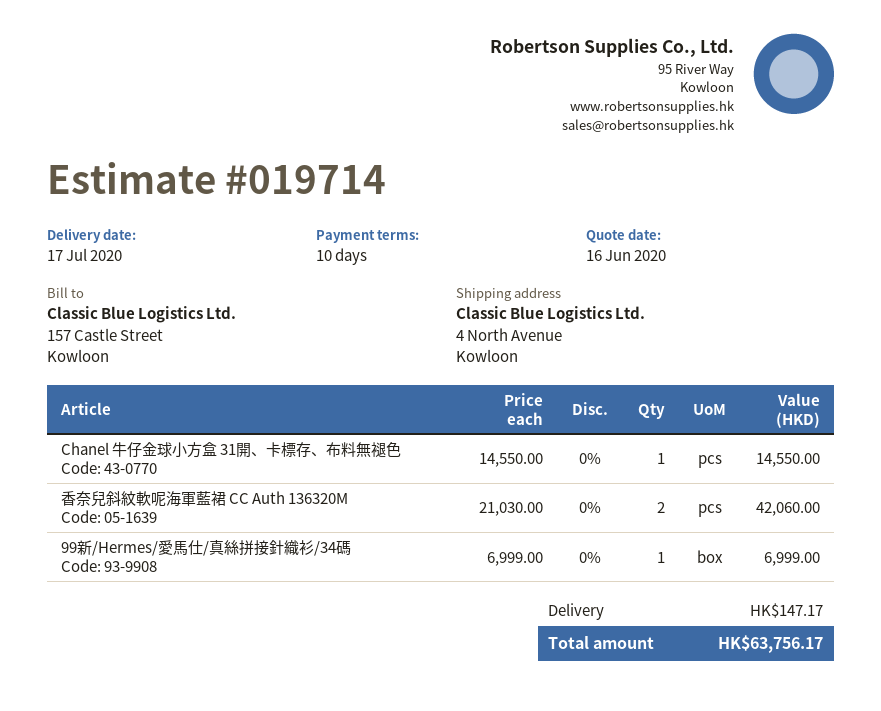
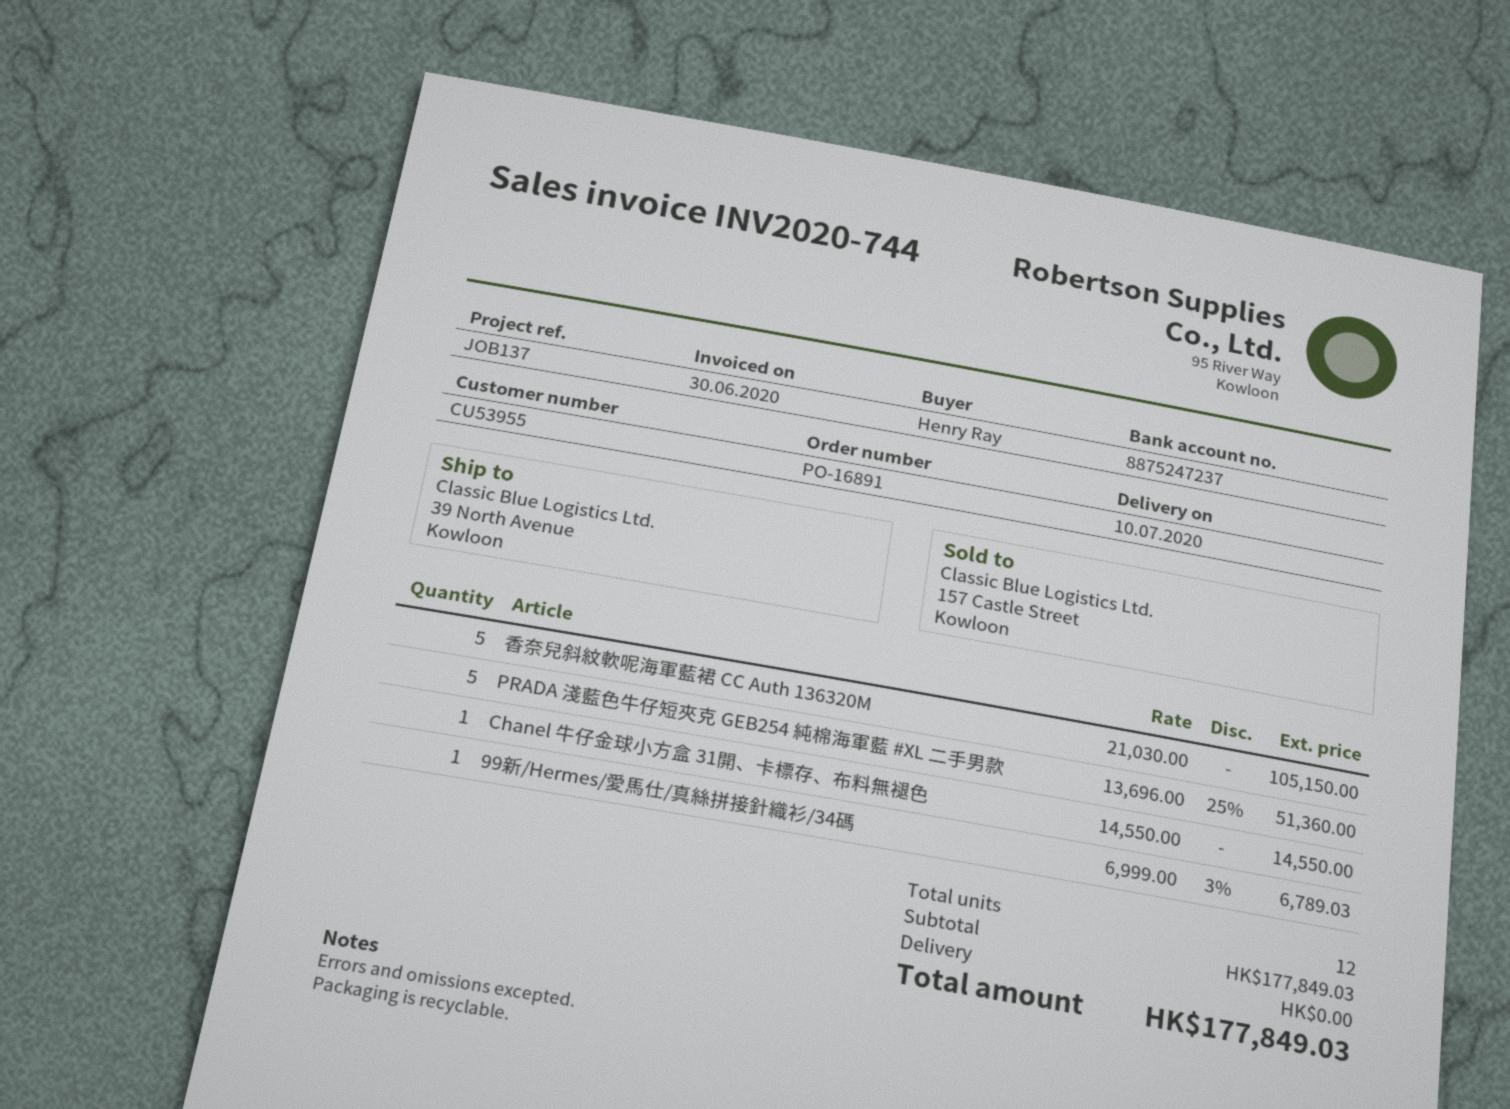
delivery date: 2020-07-17 -> 2020-07-10
ship to: 4 North Avenue, Kowloon -> 39 North Avenue, Kowloon
香奈兒斜紋軟呢海軍藍裙 CC Auth 136320M: 2 x 21030.00 = 42060.00 -> 5 x 21030.00 = 105150.00
99新/Hermes/愛馬仕/真絲拼接針織衫/34碼: 1 x 6999.00 = 6999.00 -> 1 x 6999.00 - 3% = 6789.03
PRADA 淺藍色牛仔短夾克 GEB254 純棉海軍藍 #XL 二手男款: none -> 5 x 13696.00 - 25% = 51360.00
shipping: 147.17 -> 0.00
total: 63756.17 -> 177849.03

